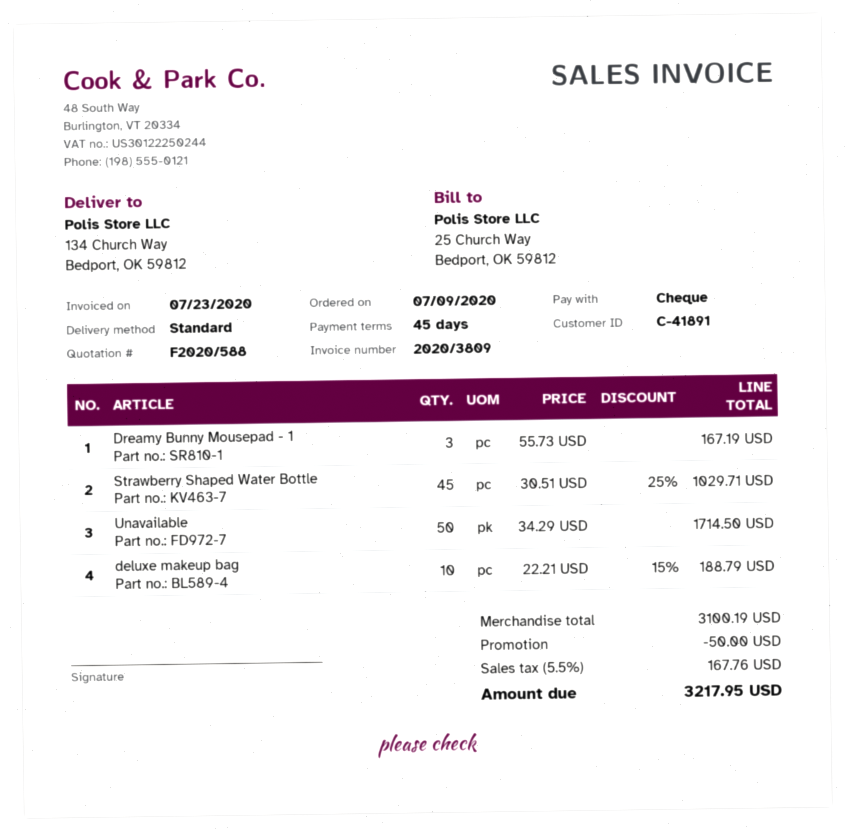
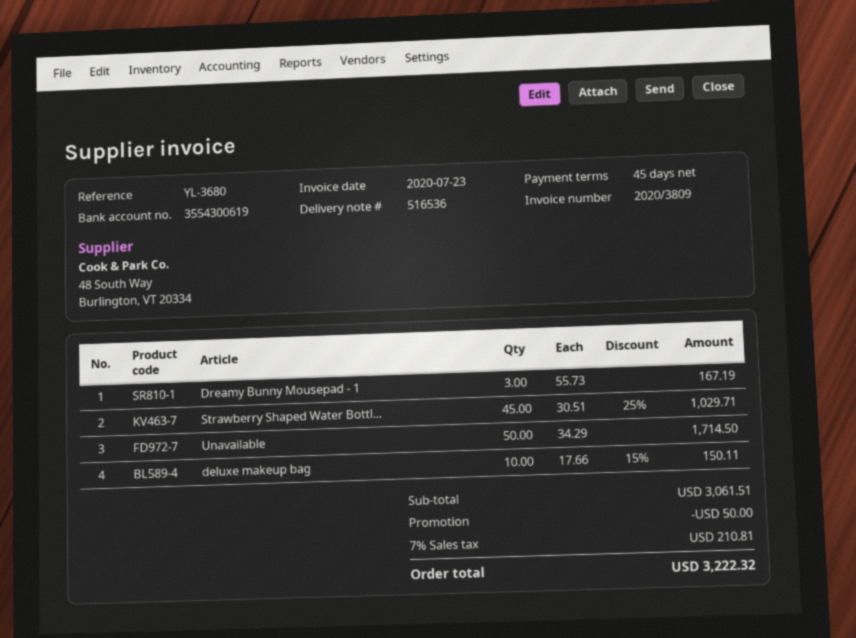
deluxe makeup bag: 10 x 22.21 - 15% = 188.79 -> 10 x 17.66 - 15% = 150.11
subtotal: 3100.19 -> 3061.51
tax: 5.5% = 167.76 -> 7% = 210.81
total: 3217.95 -> 3222.32

